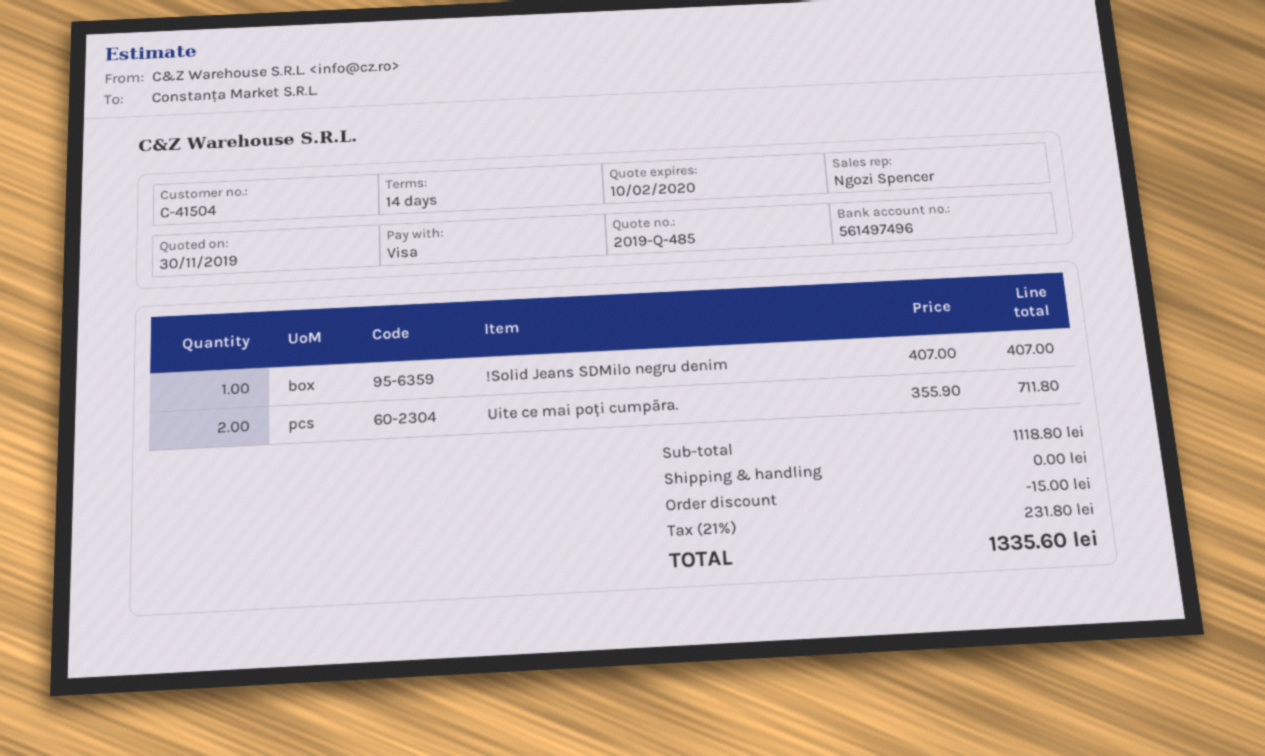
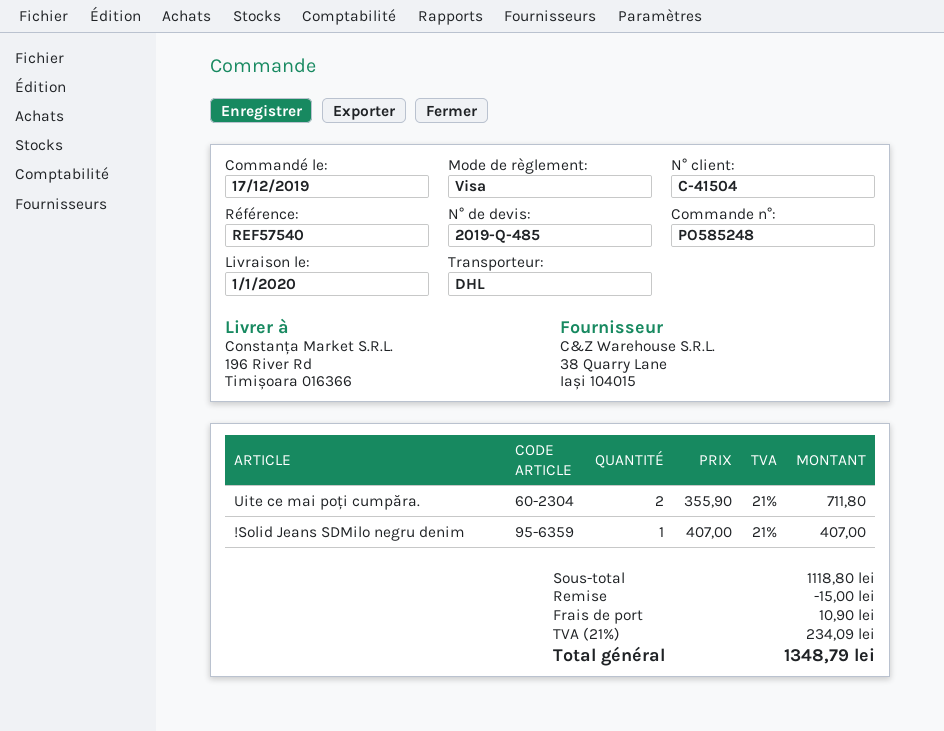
shipping: 0.00 -> 10.90
tax: 21% = 231.80 -> 21% = 234.09
total: 1335.60 -> 1348.79

